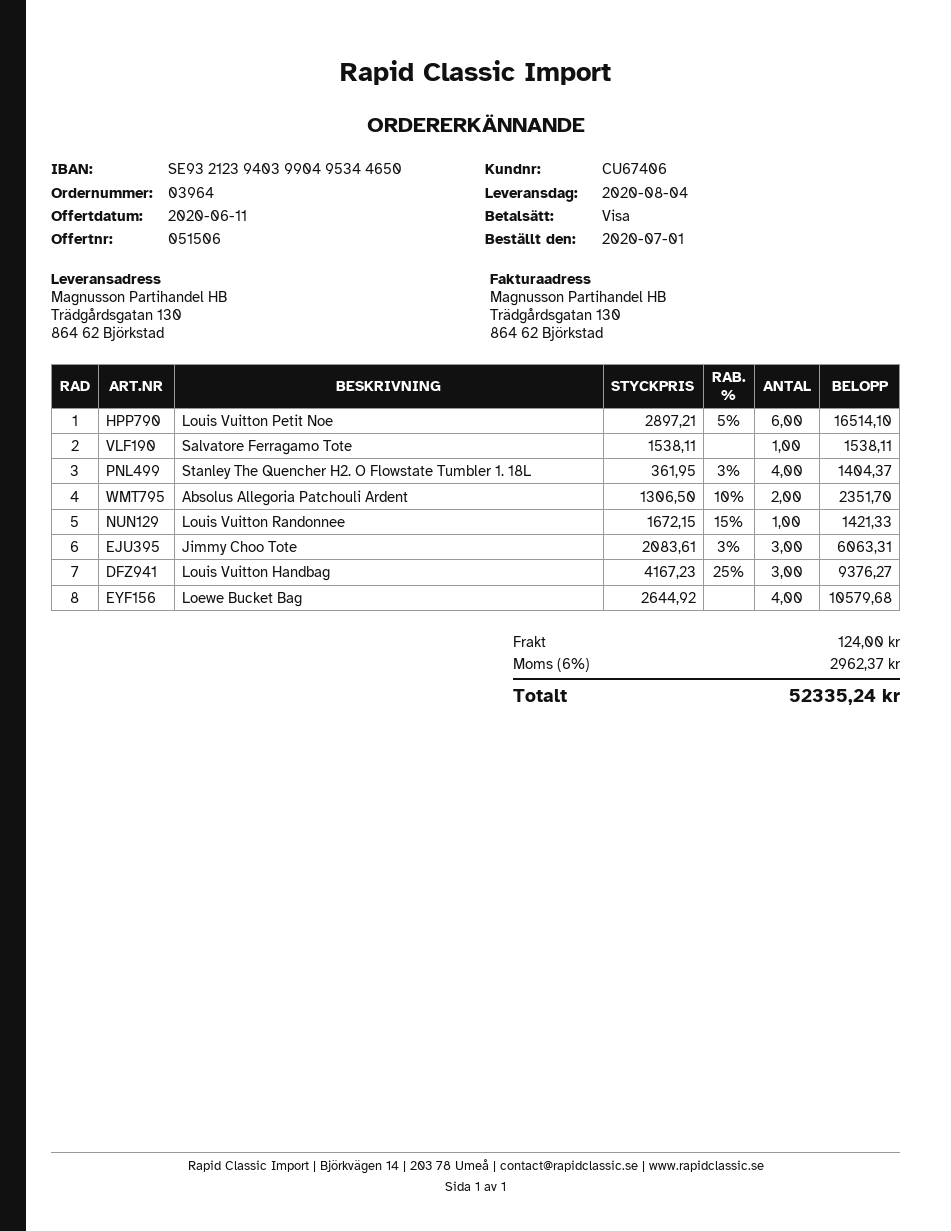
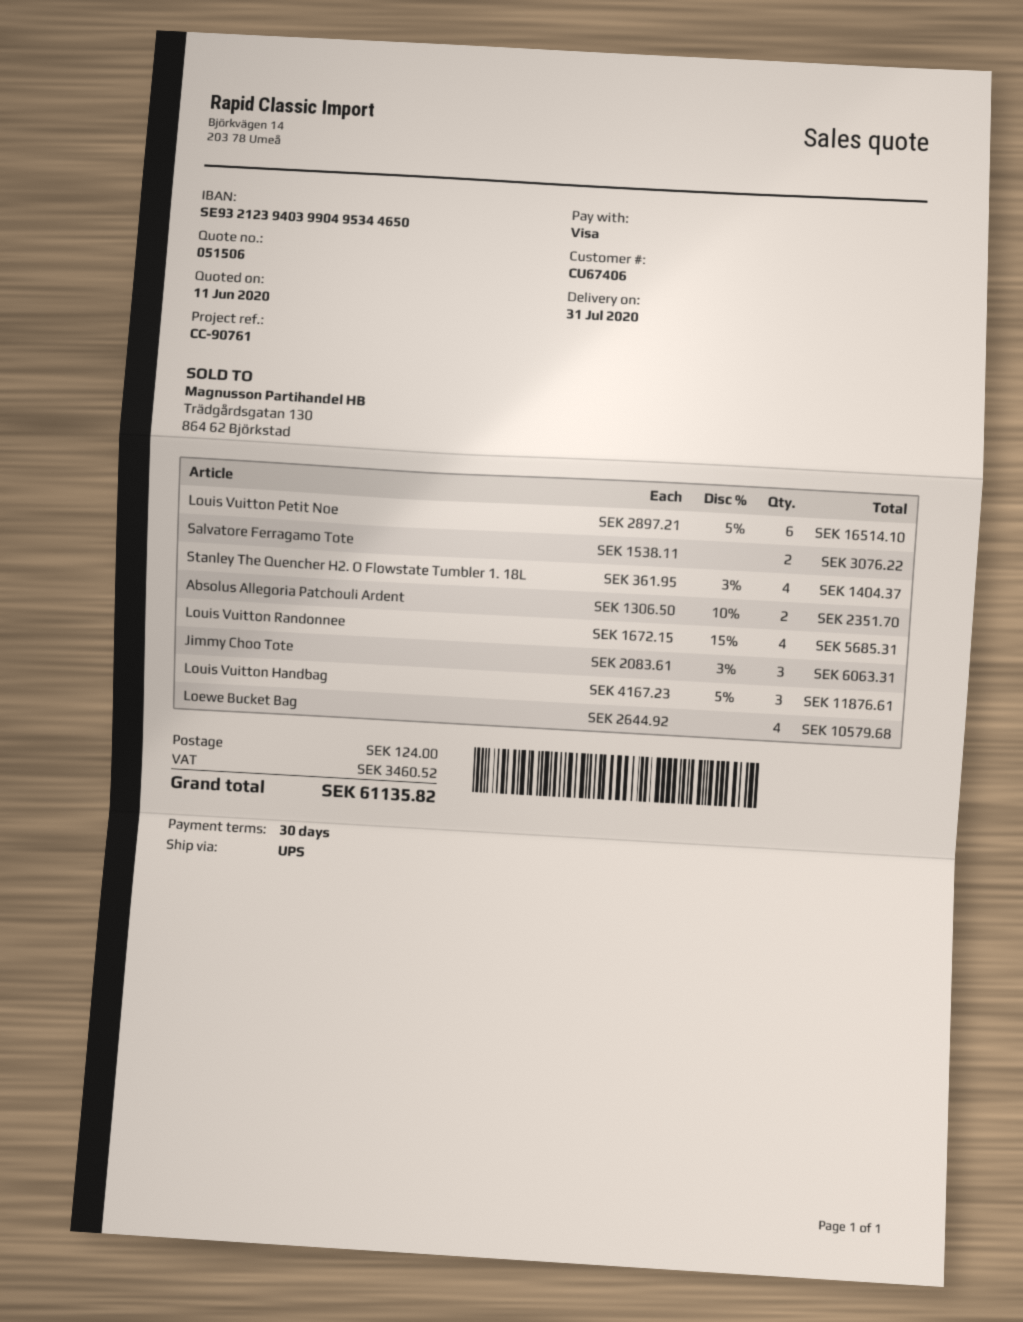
delivery date: 2020-08-04 -> 2020-07-31
Salvatore Ferragamo Tote: 1 x 1538.11 = 1538.11 -> 2 x 1538.11 = 3076.22
Louis Vuitton Randonnee: 1 x 1672.15 - 15% = 1421.33 -> 4 x 1672.15 - 15% = 5685.31
Louis Vuitton Handbag: 3 x 4167.23 - 25% = 9376.27 -> 3 x 4167.23 - 5% = 11876.61
tax: 2962.37 -> 3460.52
total: 52335.24 -> 61135.82

